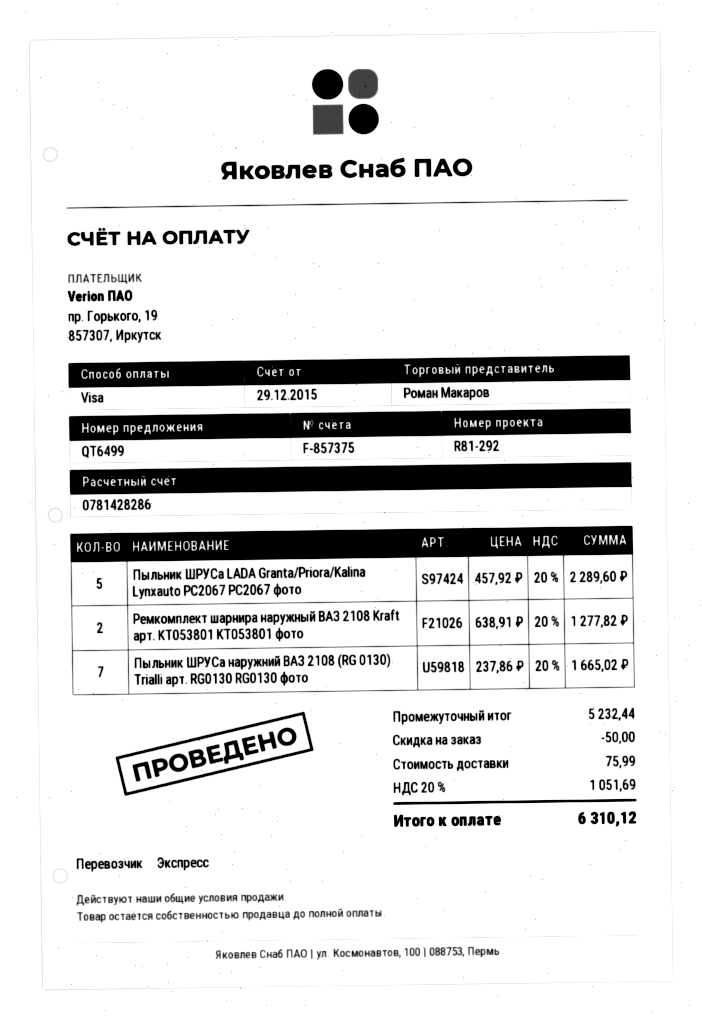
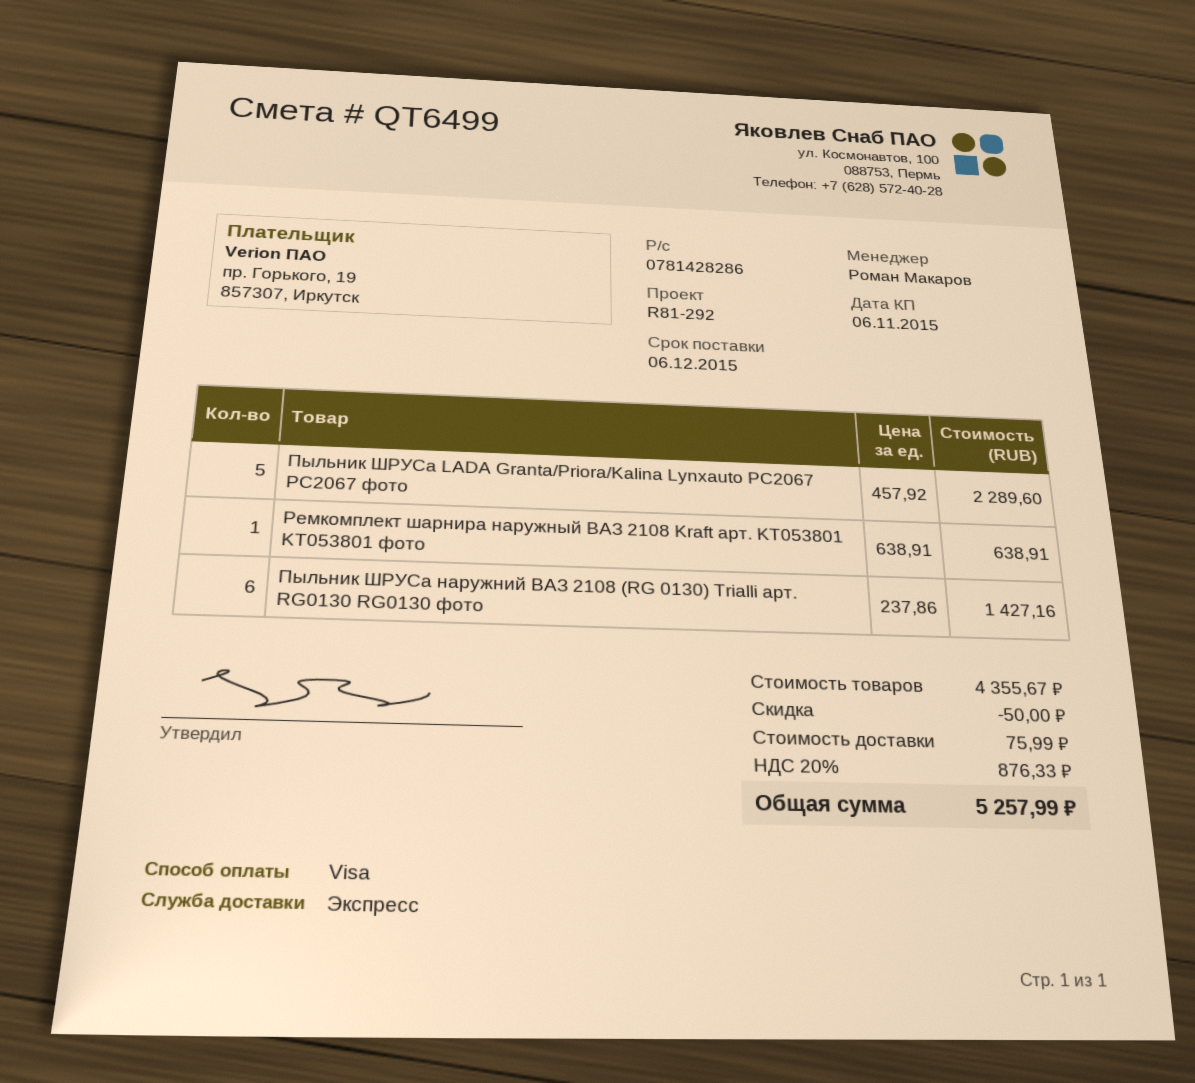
Ремкомплект шарнира наружный ВАЗ 2108 Kraft арт. KT053801 KT053801 фото: 2 x 638.91 = 1277.82 -> 1 x 638.91 = 638.91
Пыльник ШРУСа наружний ВАЗ 2108 (RG 0130) Trialli арт. RG0130 RG0130 фото: 7 x 237.86 = 1665.02 -> 6 x 237.86 = 1427.16
subtotal: 5232.44 -> 4355.67
tax: 20% = 1051.69 -> 20% = 876.33
total: 6310.12 -> 5257.99

